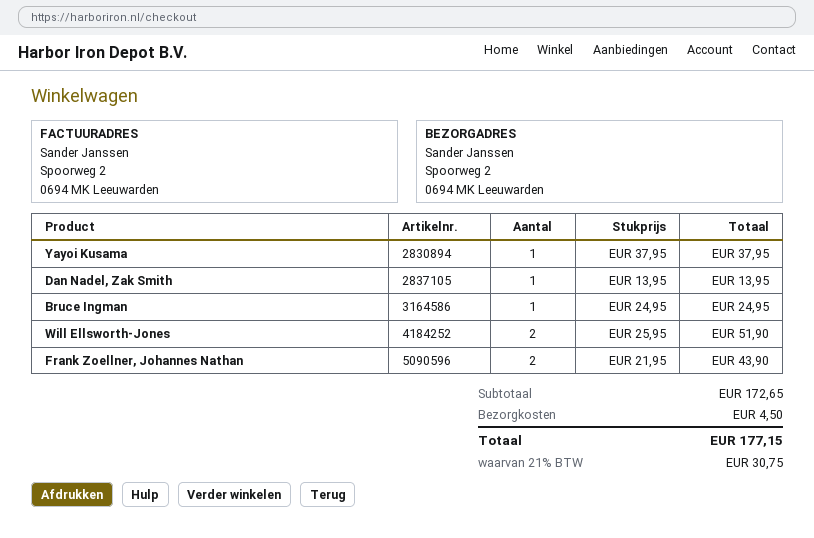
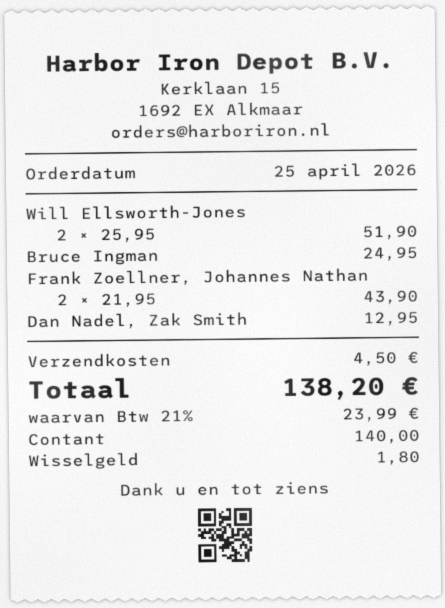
Yayoi Kusama: 1 x 37.95 = 37.95 -> none
Dan Nadel, Zak Smith: 1 x 13.95 = 13.95 -> 1 x 12.95 = 12.95
tax: 21% = 30.75 -> 21% = 23.99
total: 177.15 -> 138.20

